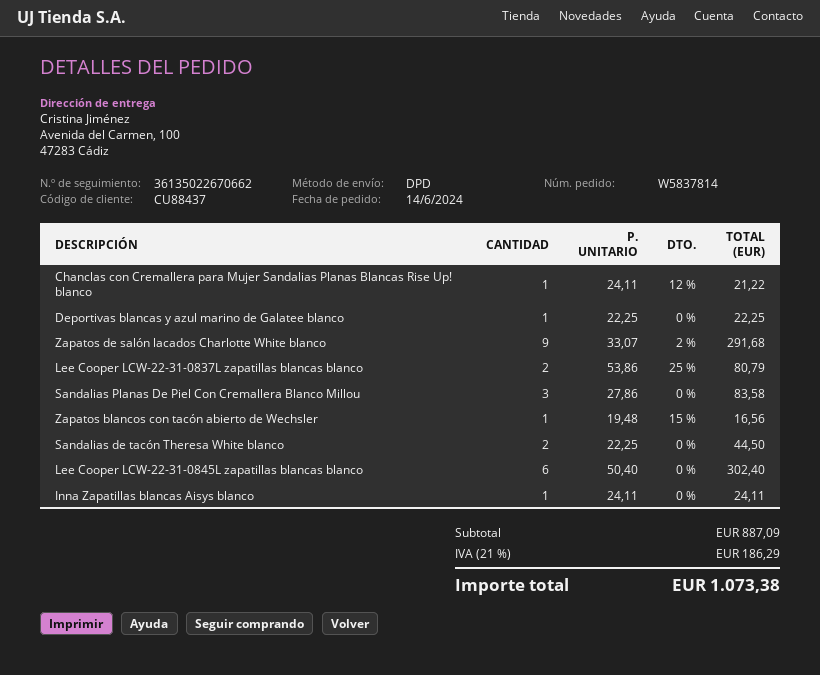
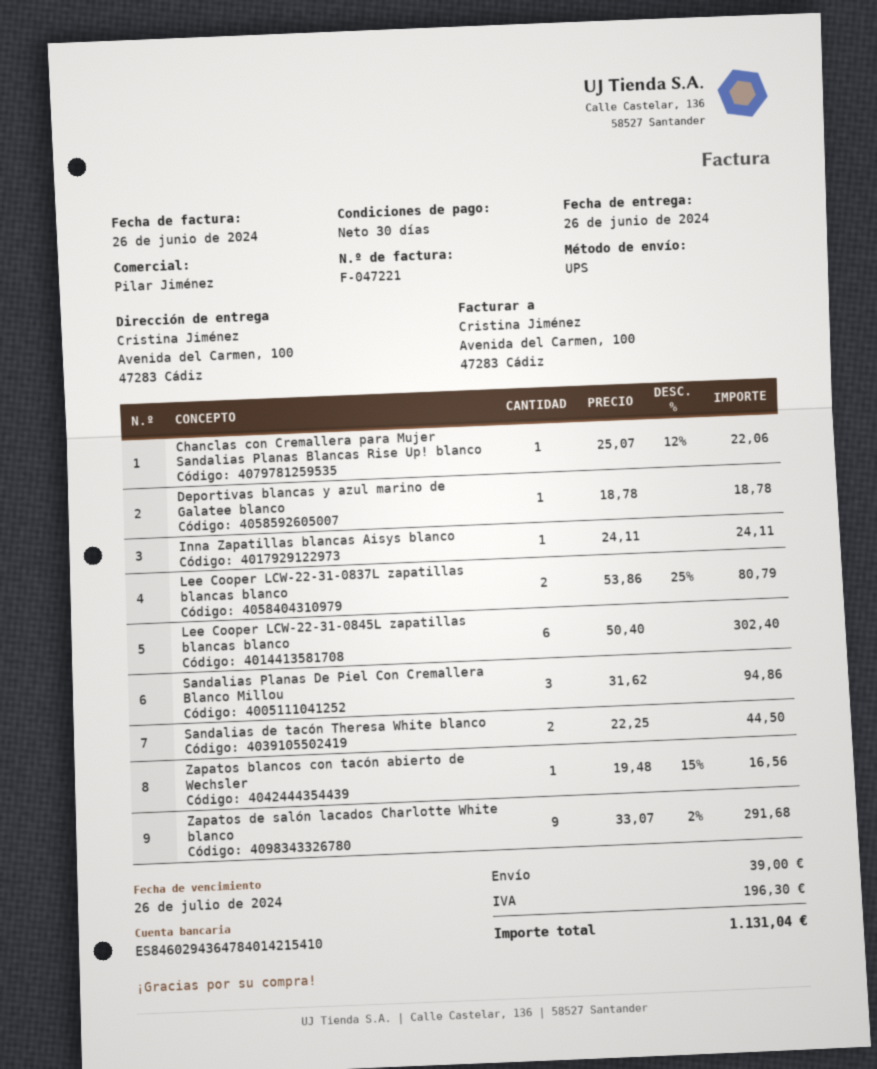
shipping method: DPD -> UPS
Chanclas con Cremallera para Mujer Sandalias Planas Blancas Rise Up! blanco: 1 x 24.11 - 12% = 21.22 -> 1 x 25.07 - 12% = 22.06
Deportivas blancas y azul marino de Galatee blanco: 1 x 22.25 = 22.25 -> 1 x 18.78 = 18.78
Sandalias Planas De Piel Con Cremallera Blanco Millou: 3 x 27.86 = 83.58 -> 3 x 31.62 = 94.86
shipping: none -> 39.00
tax: 186.29 -> 196.30
total: 1073.38 -> 1131.04

